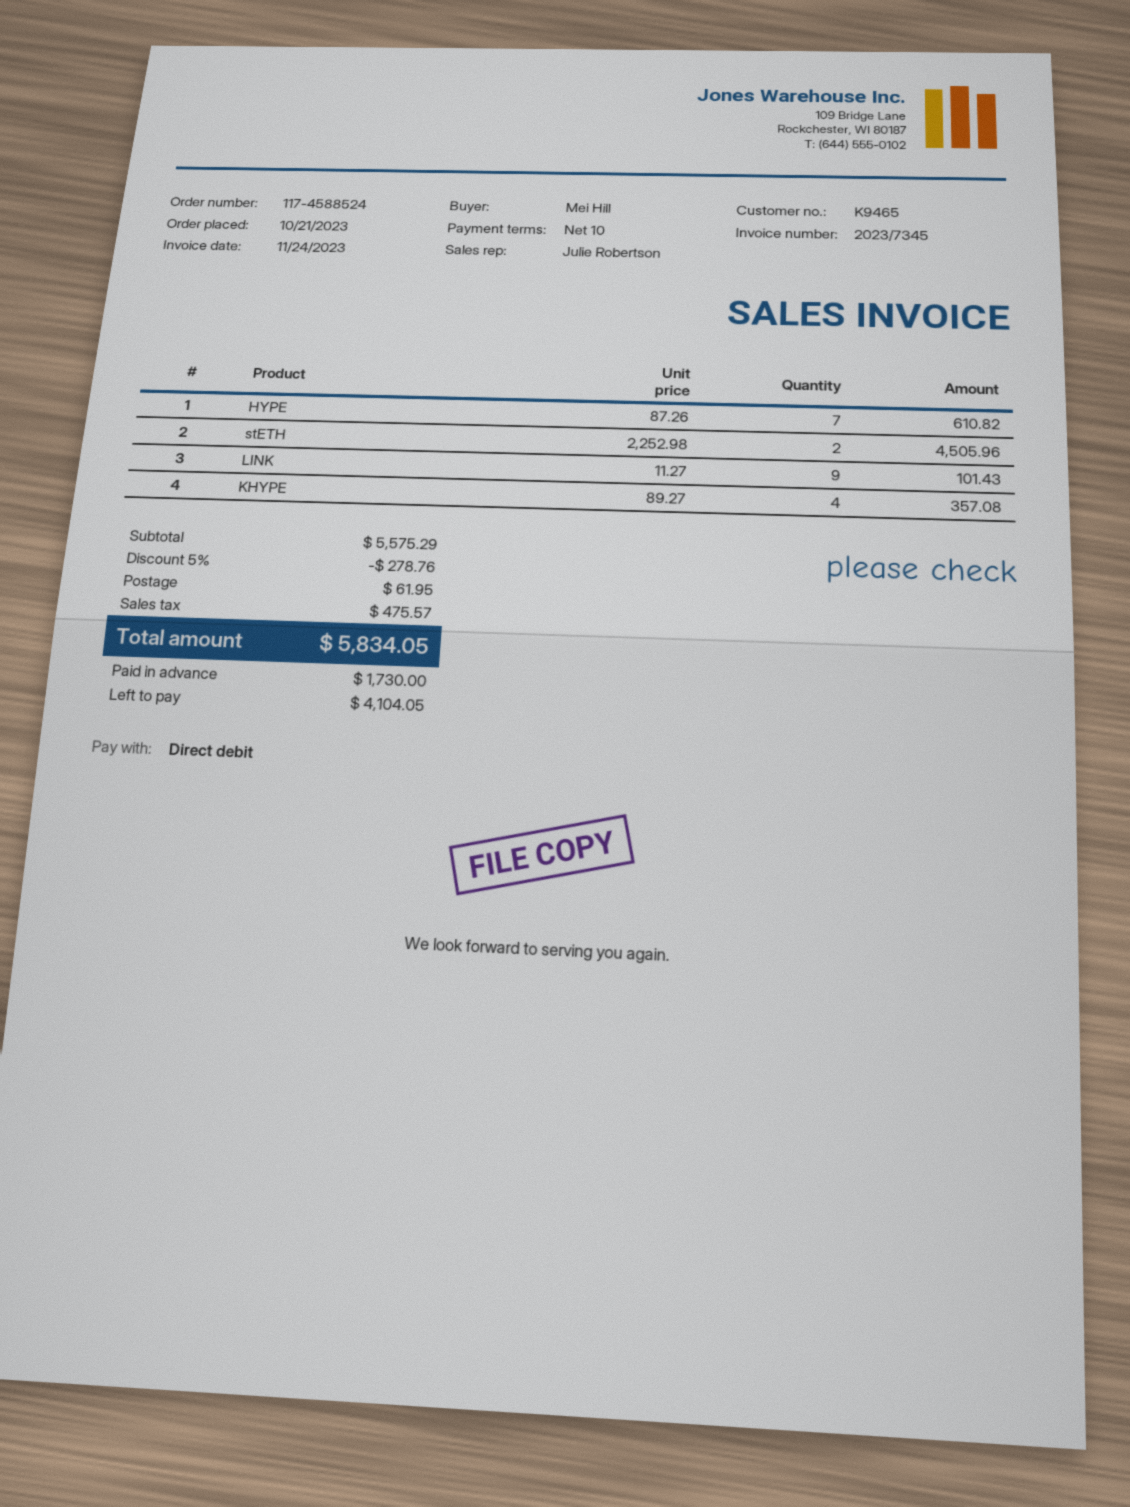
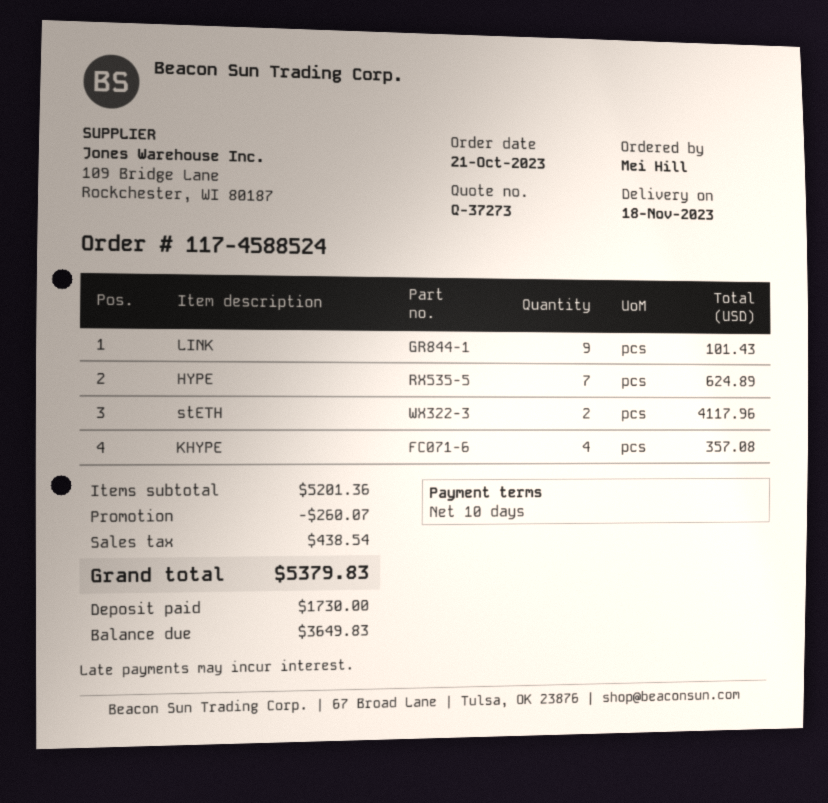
HYPE: 7 for 610.82 -> 7 for 624.89
stETH: 2 for 4505.96 -> 2 for 4117.96
subtotal: 5575.29 -> 5201.36
discount: 278.76 -> 260.07
shipping: 61.95 -> none
tax: 475.57 -> 438.54
total: 5834.05 -> 5379.83
balance: 4104.05 -> 3649.83

